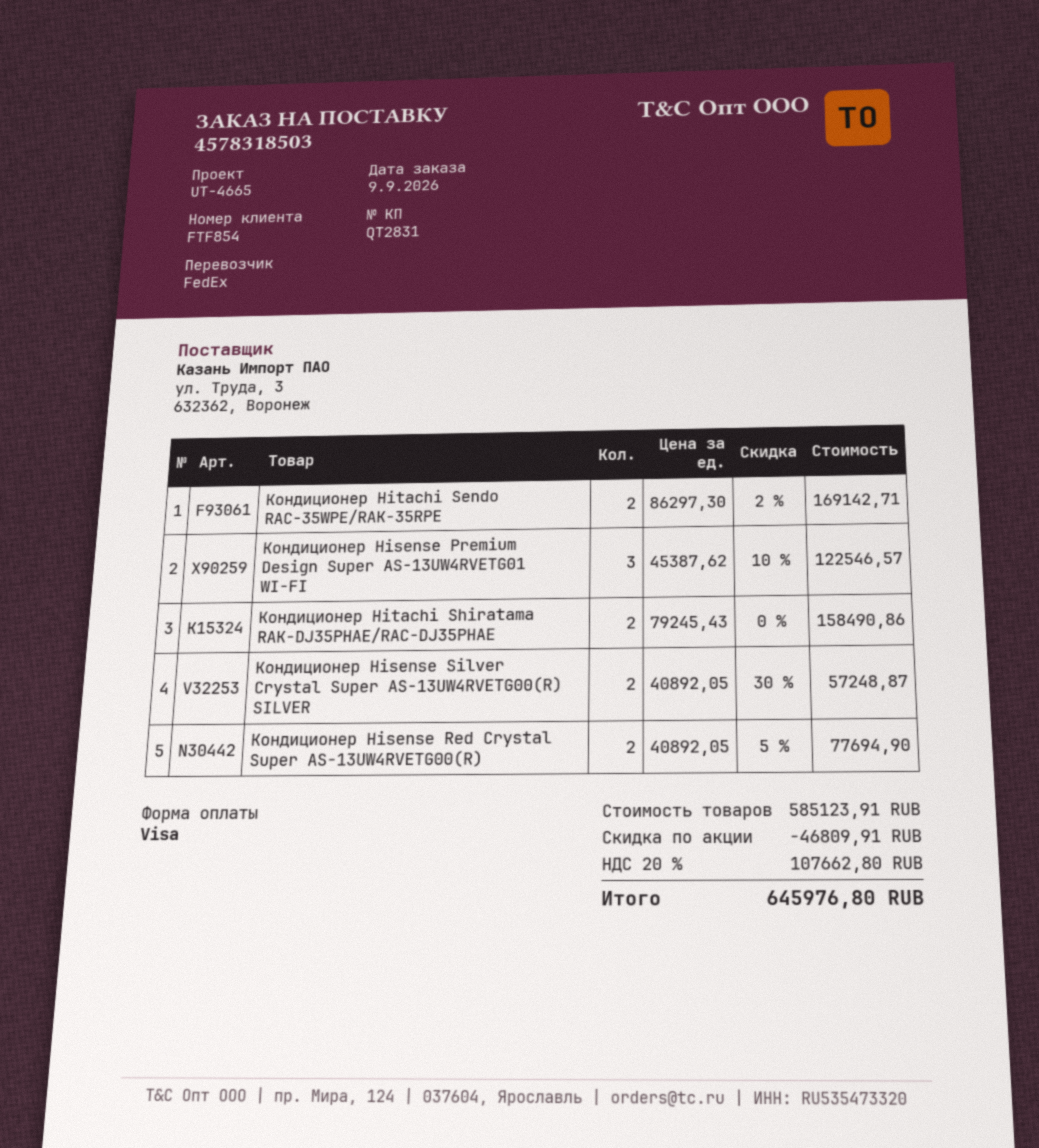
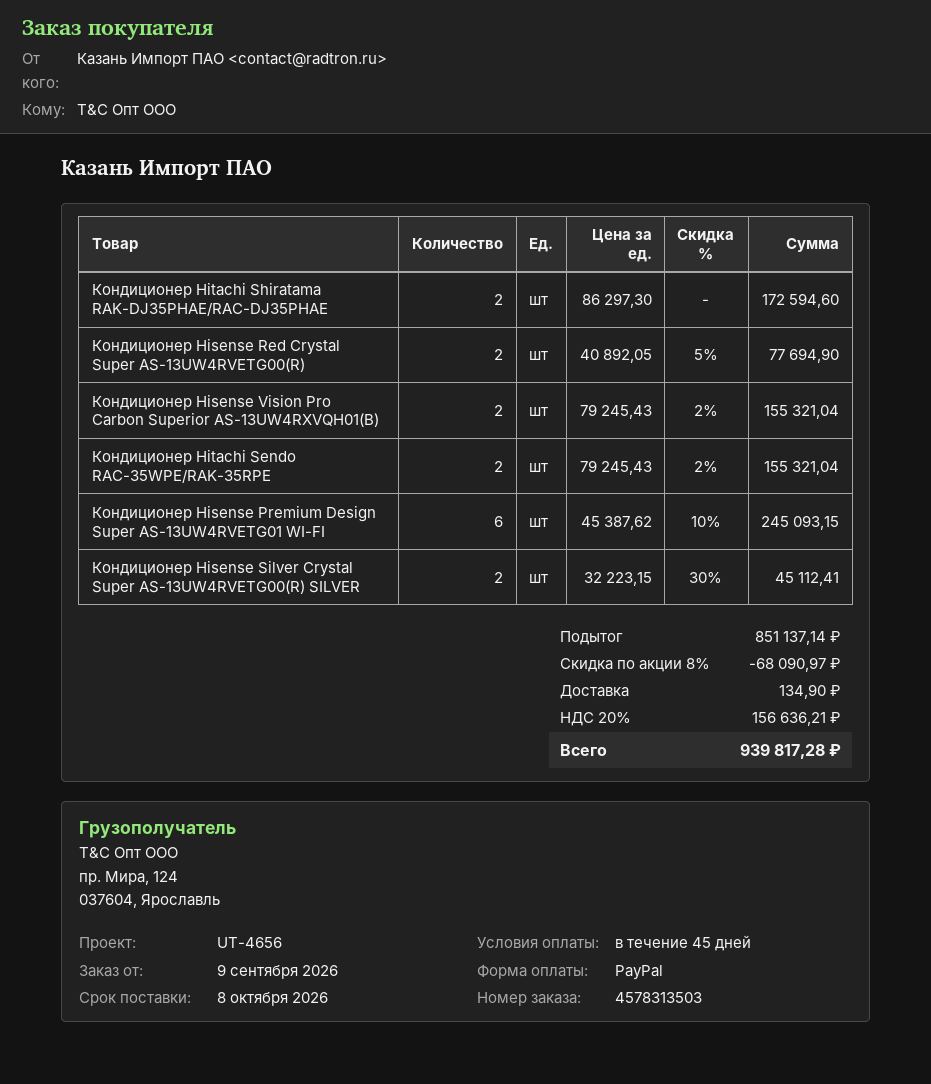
order number: 4578318503 -> 4578313503
reference: UT-4665 -> UT-4656
payment method: Visa -> PayPal
Кондиционер Hitachi Sendo RAC-35WPE/RAK-35RPE: 2 x 86297.30 - 2% = 169142.71 -> 2 x 79245.43 - 2% = 155321.04
Кондиционер Hisense Premium Design Super AS-13UW4RVETG01 WI-FI: 3 x 45387.62 - 10% = 122546.57 -> 6 x 45387.62 - 10% = 245093.15
Кондиционер Hitachi Shiratama RAK-DJ35PHAE/RAC-DJ35PHAE: 2 x 79245.43 = 158490.86 -> 2 x 86297.30 = 172594.60
Кондиционер Hisense Silver Crystal Super AS-13UW4RVETG00(R) SILVER: 2 x 40892.05 - 30% = 57248.87 -> 2 x 32223.15 - 30% = 45112.41
Кондиционер Hisense Vision Pro Carbon Superior AS-13UW4RXVQH01(B): none -> 2 x 79245.43 - 2% = 155321.04
subtotal: 585123.91 -> 851137.14
discount: 46809.91 -> 68090.97
shipping: none -> 134.90
tax: 20% = 107662.80 -> 20% = 156636.21
total: 645976.80 -> 939817.28

